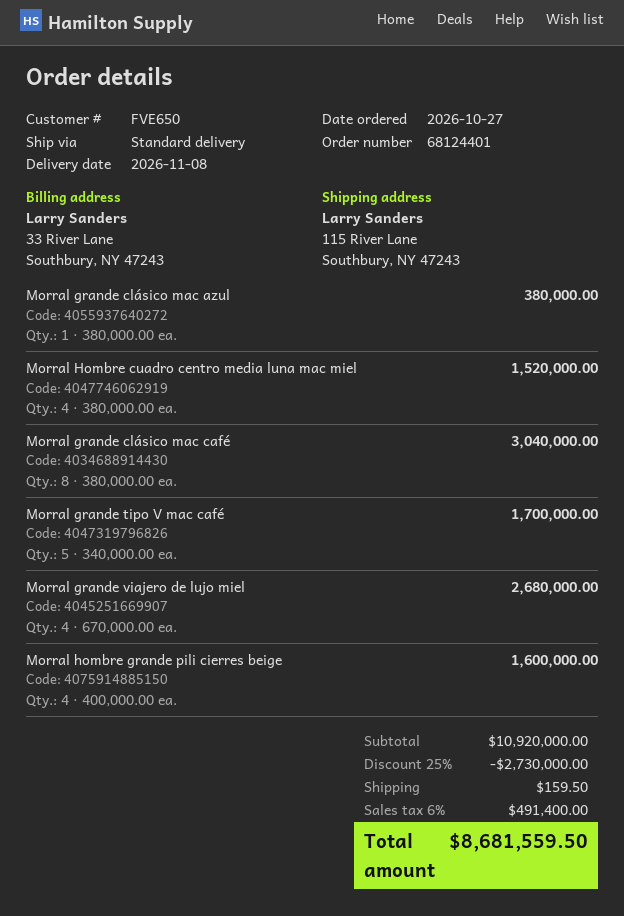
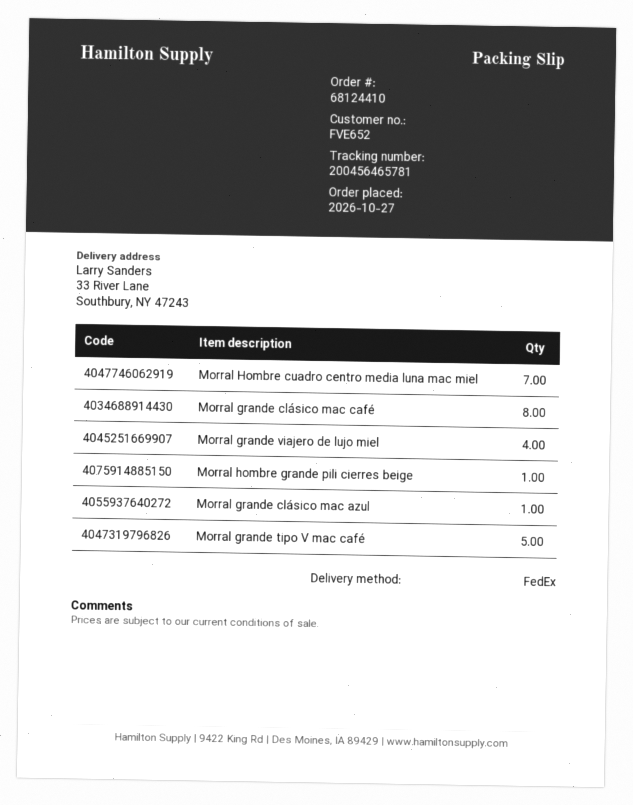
order number: 68124401 -> 68124410
customer number: FVE650 -> FVE652
shipping method: standard -> FedEx
ship to: 115 River Lane, Southbury, NY 47243 -> 33 River Lane, Southbury, NY 47243
Morral Hombre cuadro centro media luna mac miel: 4 -> 7
Morral hombre grande pili cierres beige: 4 -> 1

